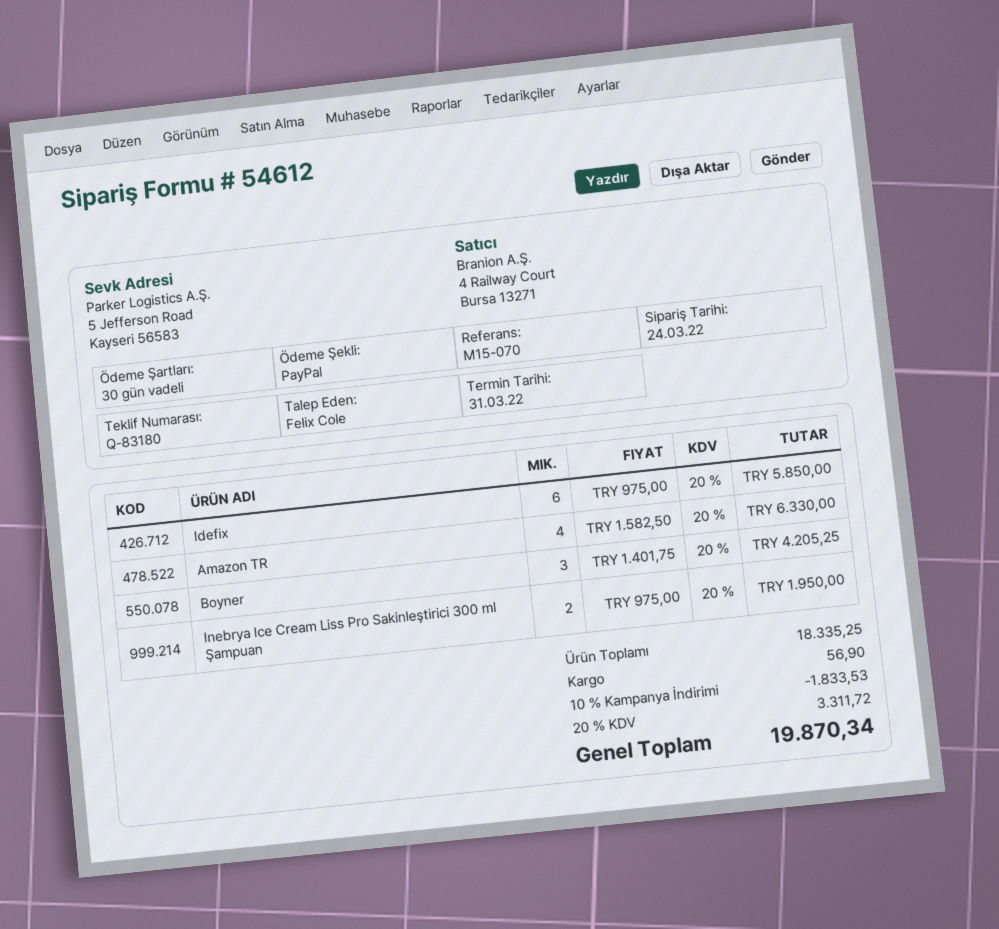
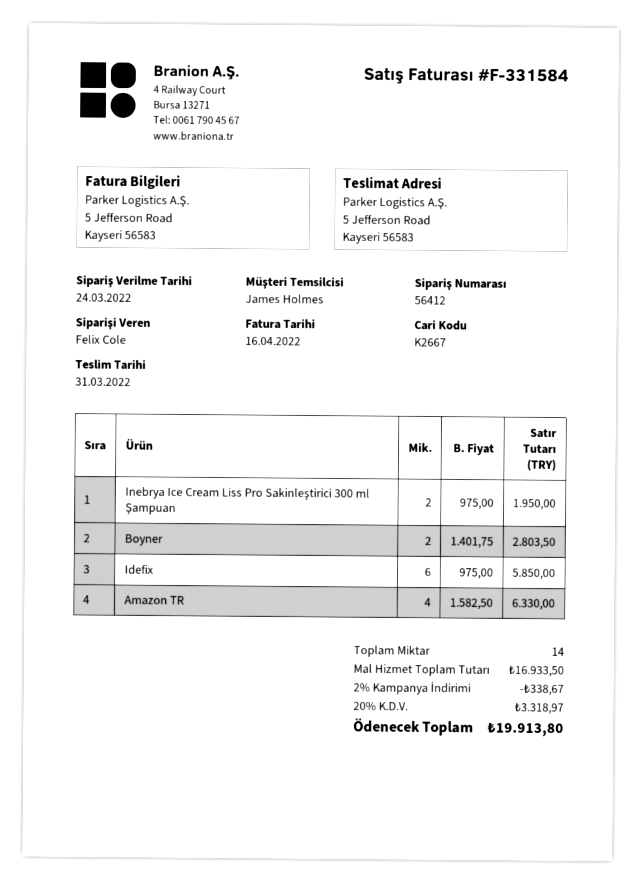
order number: 54612 -> 56412
Boyner: 3 x 1401.75 = 4205.25 -> 2 x 1401.75 = 2803.50
subtotal: 18335.25 -> 16933.50
discount: 10% = 1833.53 -> 2% = 338.67
shipping: 56.90 -> none
tax: 20% = 3311.72 -> 20% = 3318.97
total: 19870.34 -> 19913.80

